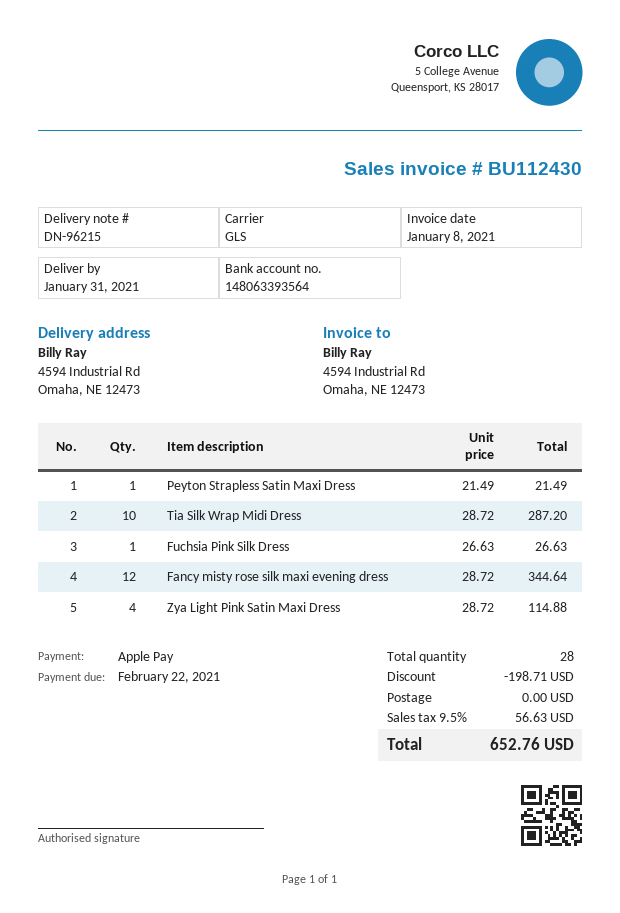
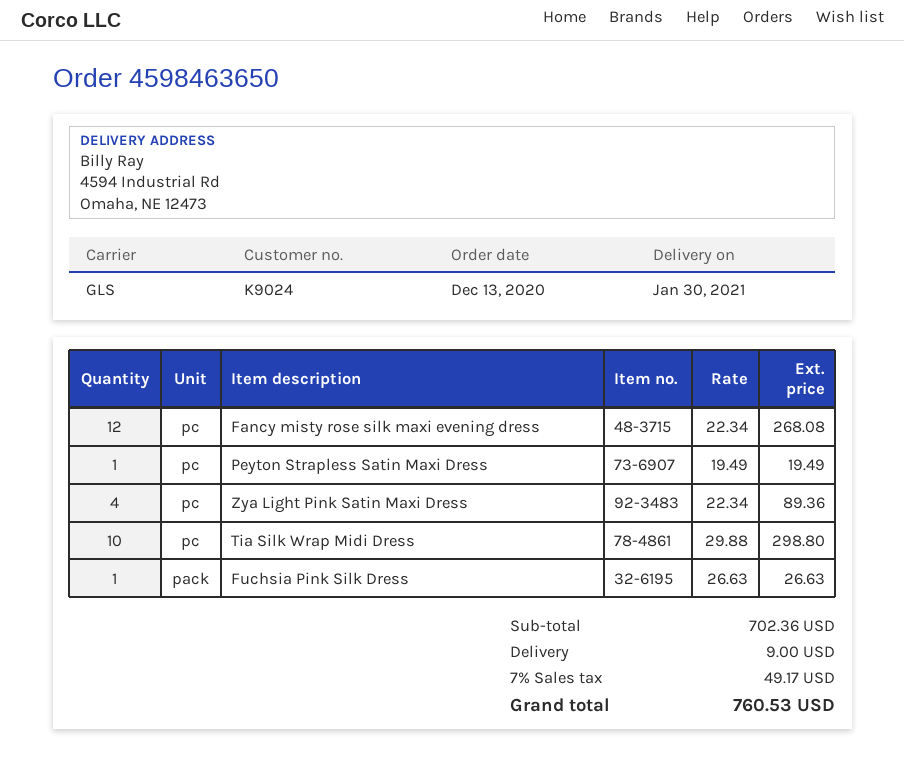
delivery date: 2021-01-31 -> 2021-01-30
Peyton Strapless Satin Maxi Dress: 1 x 21.49 = 21.49 -> 1 x 19.49 = 19.49
Tia Silk Wrap Midi Dress: 10 x 28.72 = 287.20 -> 10 x 29.88 = 298.80
Fancy misty rose silk maxi evening dress: 12 x 28.72 = 344.64 -> 12 x 22.34 = 268.08
Zya Light Pink Satin Maxi Dress: 4 x 28.72 = 114.88 -> 4 x 22.34 = 89.36
discount: 198.71 -> none
shipping: 0.00 -> 9.00
tax: 9.5% = 56.63 -> 7% = 49.17
total: 652.76 -> 760.53

